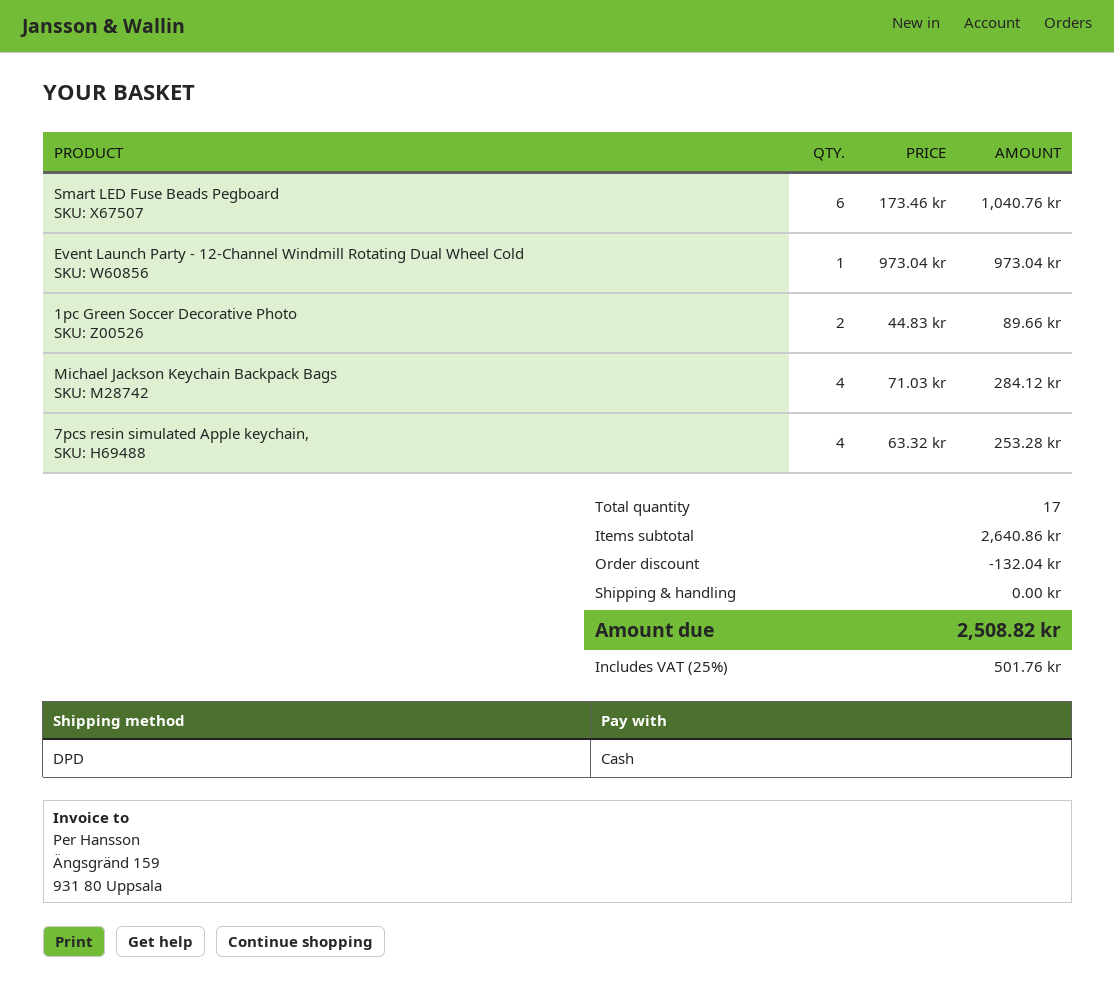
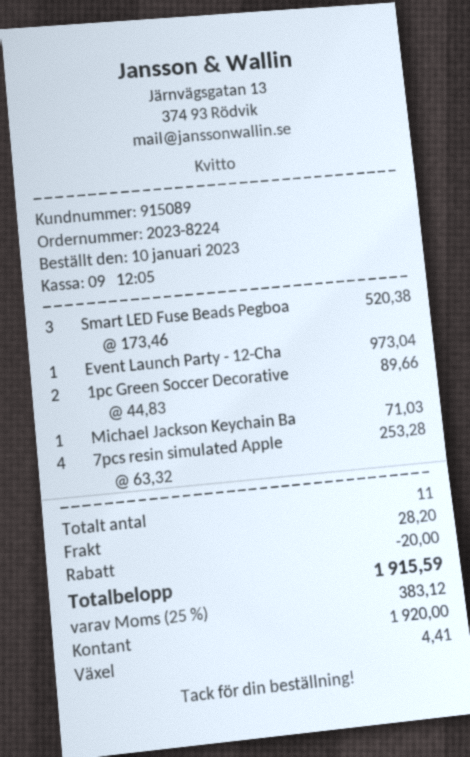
Smart LED Fuse Beads Pegboard: 6 x 173.46 = 1040.76 -> 3 x 173.46 = 520.38
Michael Jackson Keychain Backpack Bags: 4 x 71.03 = 284.12 -> 1 x 71.03 = 71.03
total quantity: 17 -> 11
discount: 132.04 -> 20.00
shipping: 0.00 -> 28.20
tax: 25% = 501.76 -> 25% = 383.12
total: 2508.82 -> 1915.59

